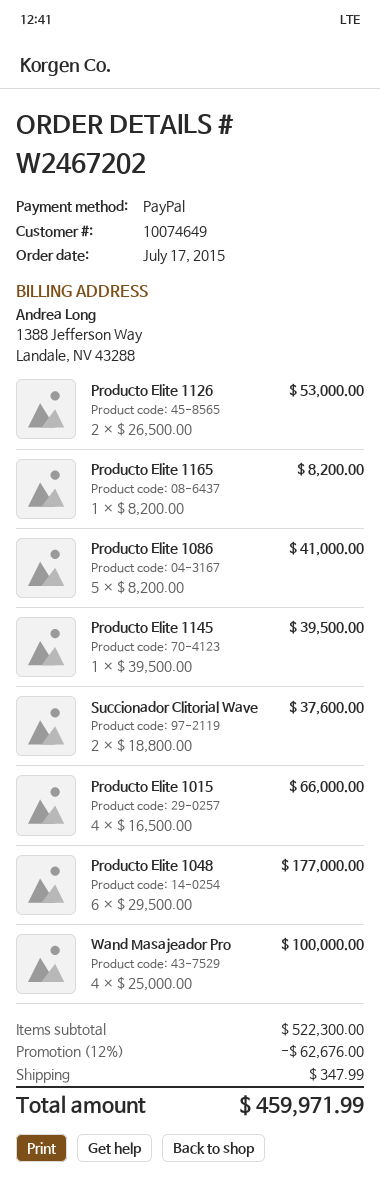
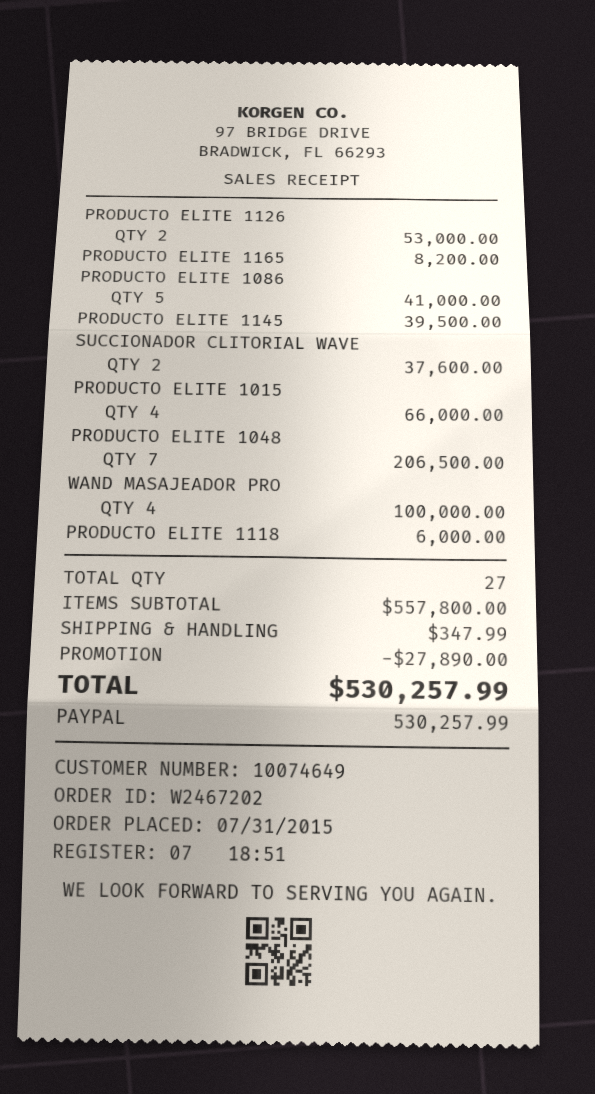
order date: 2015-07-17 -> 2015-07-31
Producto Elite 1048: 6 for 177000.00 -> 7 for 206500.00
PRODUCTO ELITE 1118: none -> 1 for 6000.00
subtotal: 522300.00 -> 557800.00
discount: 62676.00 -> 27890.00
total: 459971.99 -> 530257.99

